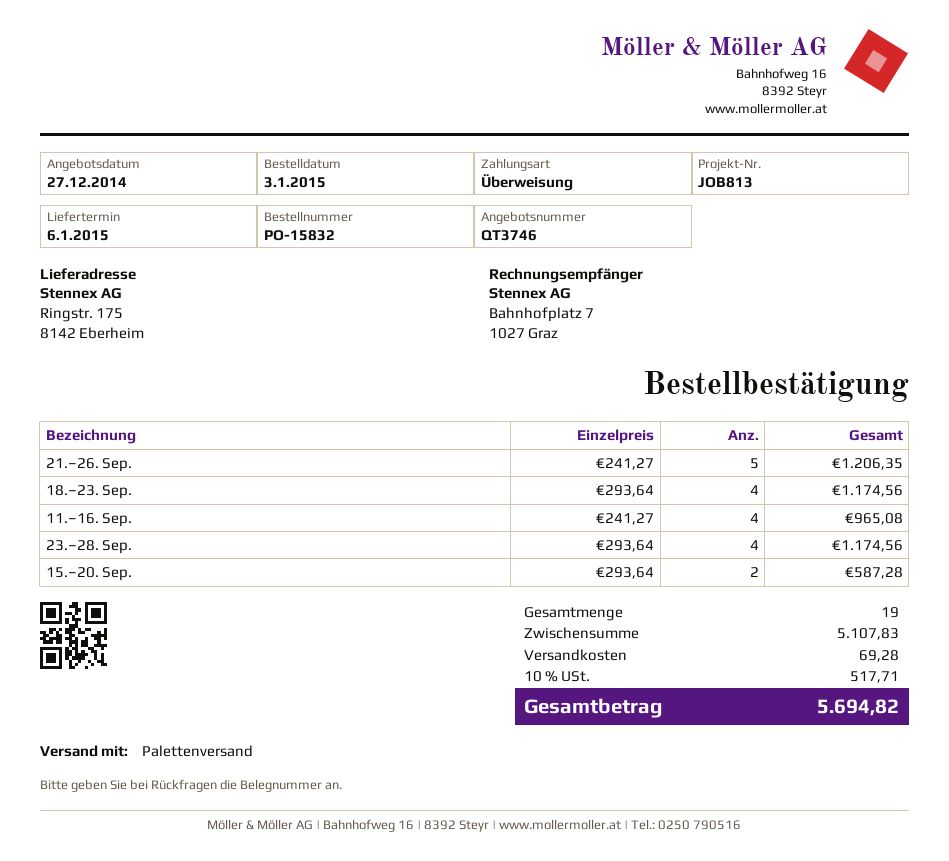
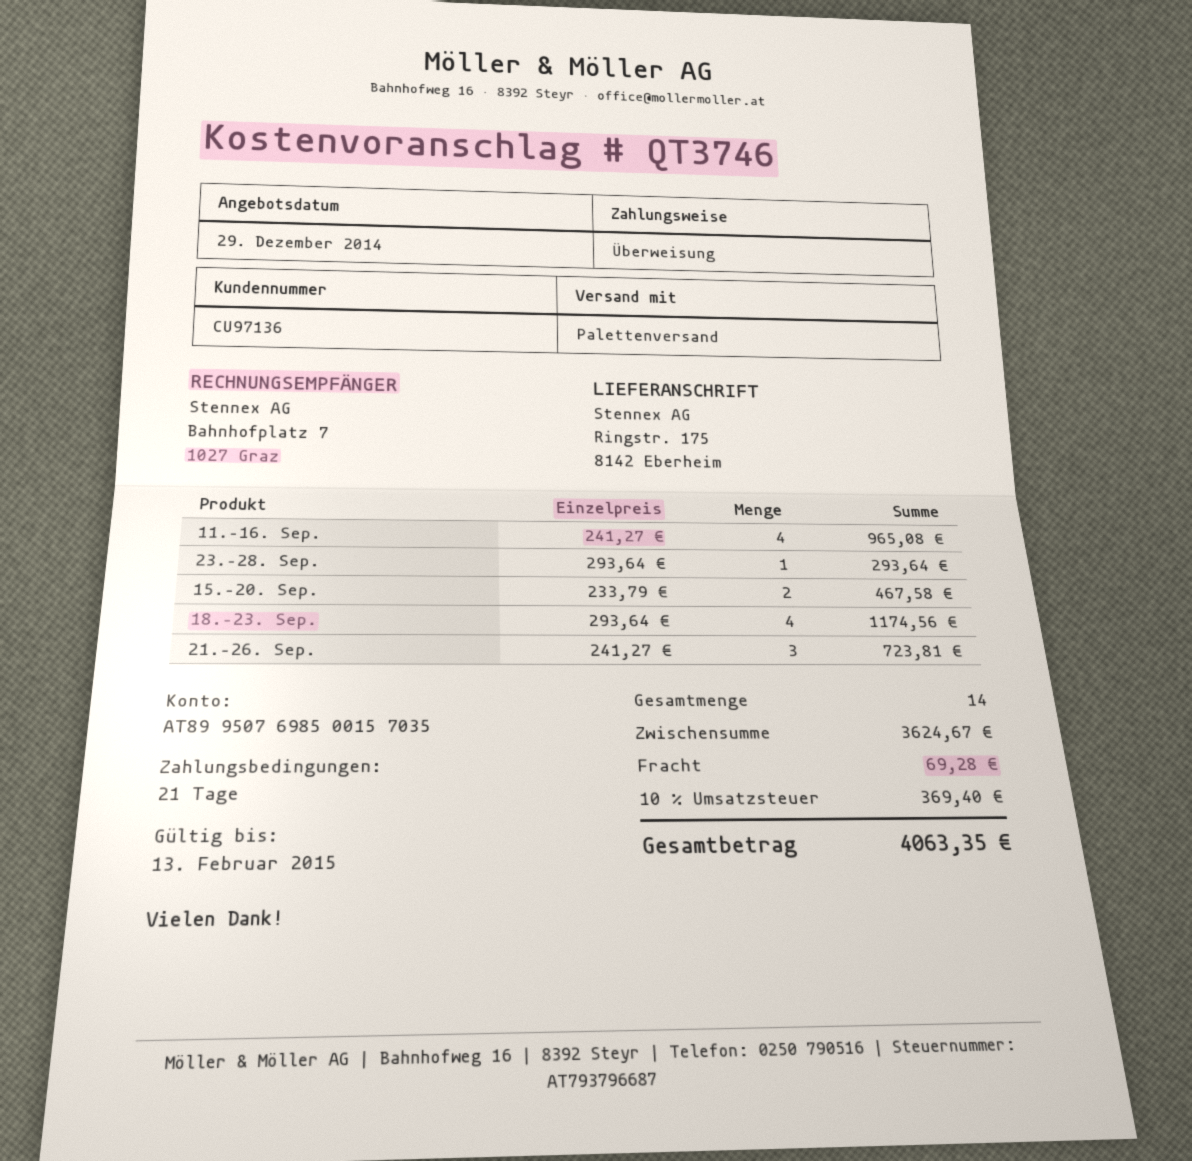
quote date: 2014-12-27 -> 2014-12-29
21.–26. Sep.: 5 x 241.27 = 1206.35 -> 3 x 241.27 = 723.81
23.–28. Sep.: 4 x 293.64 = 1174.56 -> 1 x 293.64 = 293.64
15.–20. Sep.: 2 x 293.64 = 587.28 -> 2 x 233.79 = 467.58
total quantity: 19 -> 14
subtotal: 5107.83 -> 3624.67
tax: 10% = 517.71 -> 10% = 369.40
total: 5694.82 -> 4063.35

